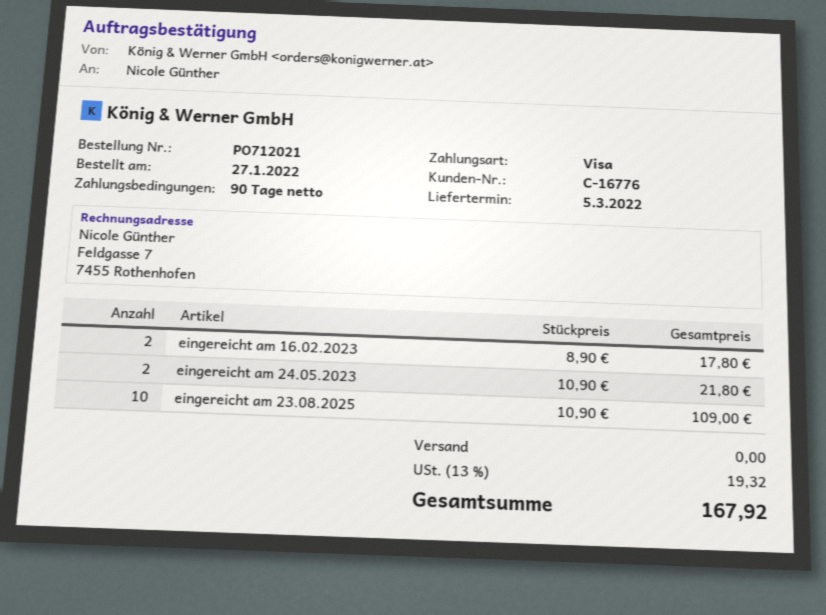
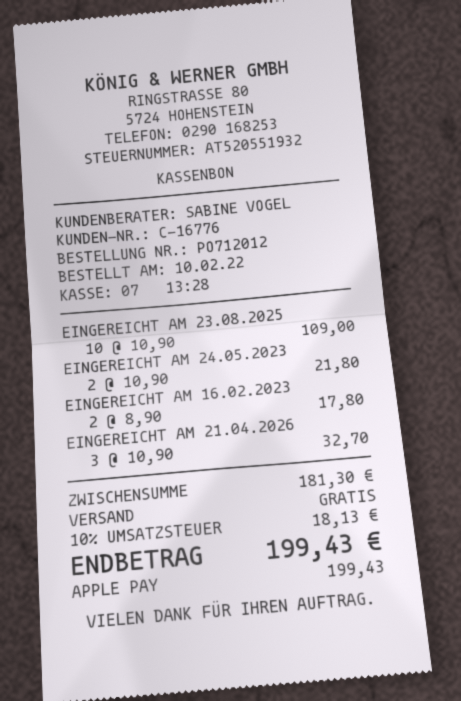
order number: PO712021 -> PO712012
order date: 2022-01-27 -> 2022-02-10
payment method: Visa -> Apple Pay
EINGEREICHT AM 21.04.2026: none -> 3 x 10.90 = 32.70
tax: 13% = 19.32 -> 10% = 18.13
total: 167.92 -> 199.43

